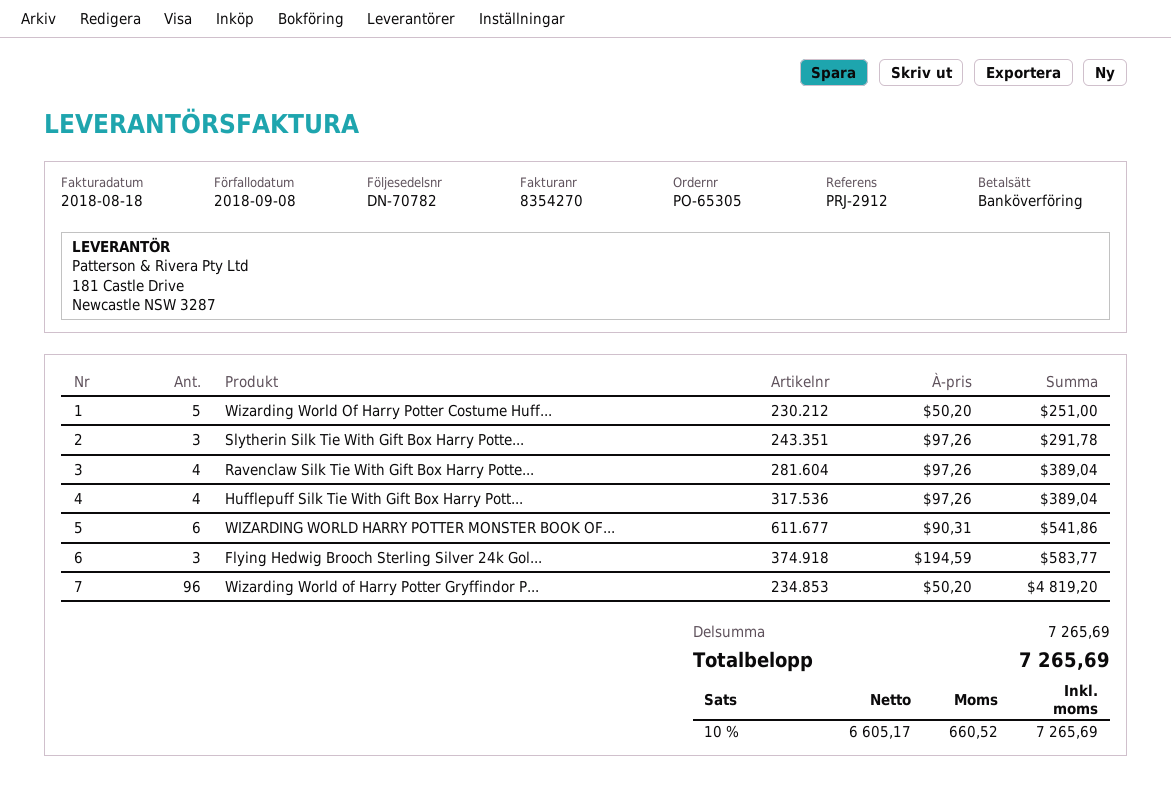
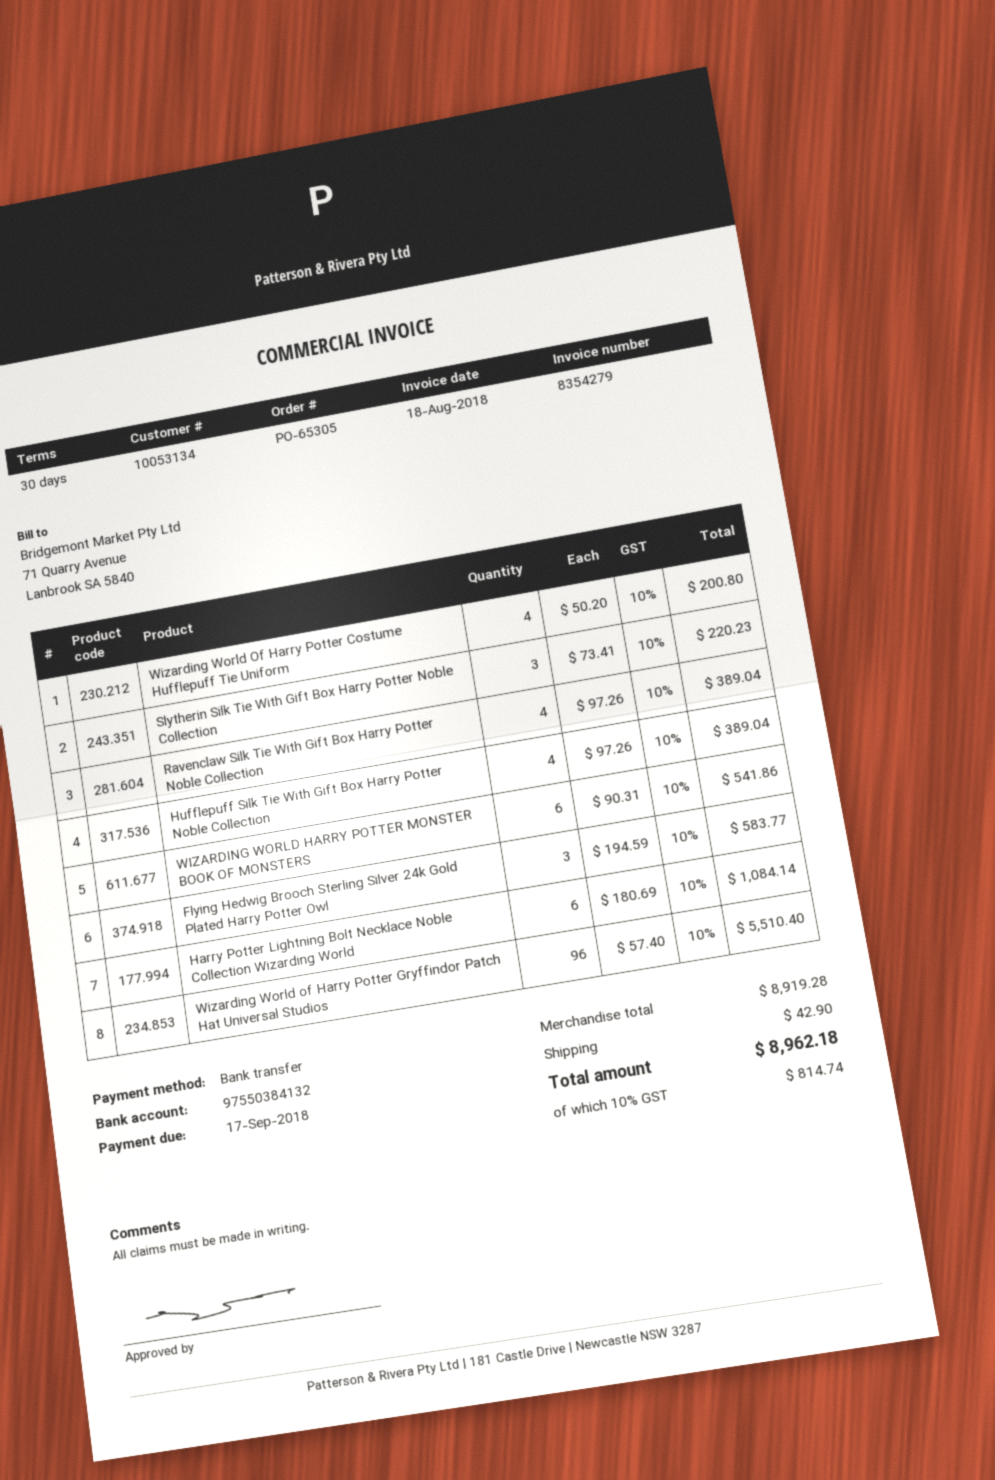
invoice number: 8354270 -> 8354279
due date: 2018-09-08 -> 2018-09-17
Wizarding World Of Harry Potter Costume Huff...: 5 x 50.20 = 251.00 -> 4 x 50.20 = 200.80
Slytherin Silk Tie With Gift Box Harry Potte...: 3 x 97.26 = 291.78 -> 3 x 73.41 = 220.23
Wizarding World of Harry Potter Gryffindor P...: 96 x 50.20 = 4819.20 -> 96 x 57.40 = 5510.40
Harry Potter Lightning Bolt Necklace Noble Collection Wizarding World: none -> 6 x 180.69 = 1084.14
subtotal: 7265.69 -> 8919.28
shipping: none -> 42.90
tax: 10% = 660.52 -> 10% = 814.74
total: 7265.69 -> 8962.18

